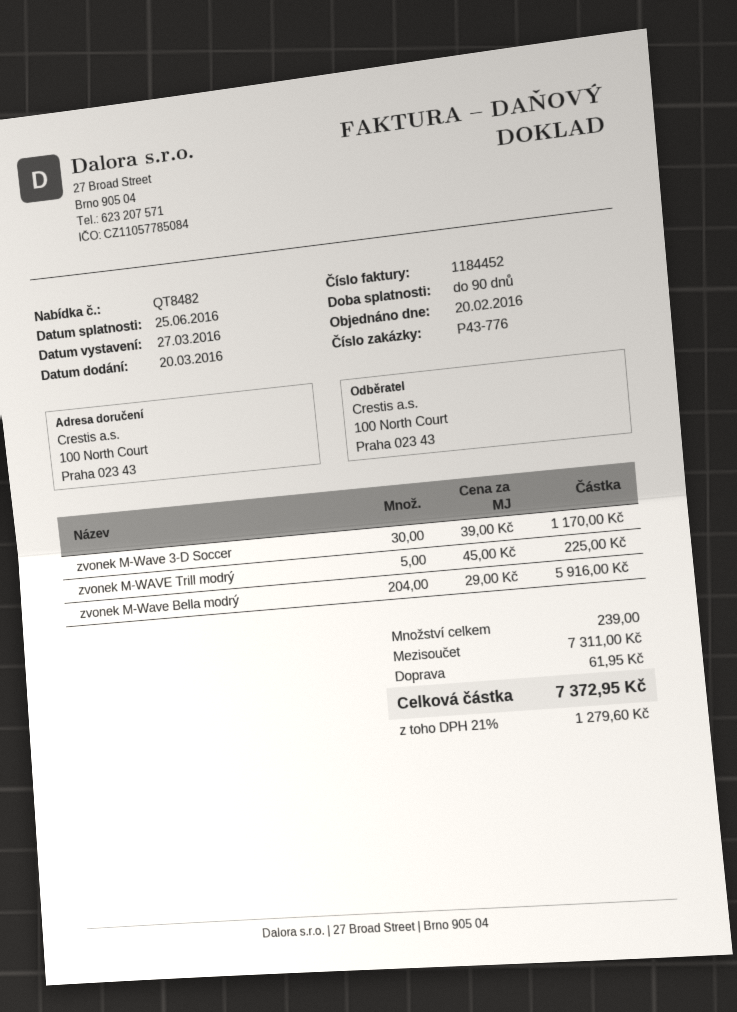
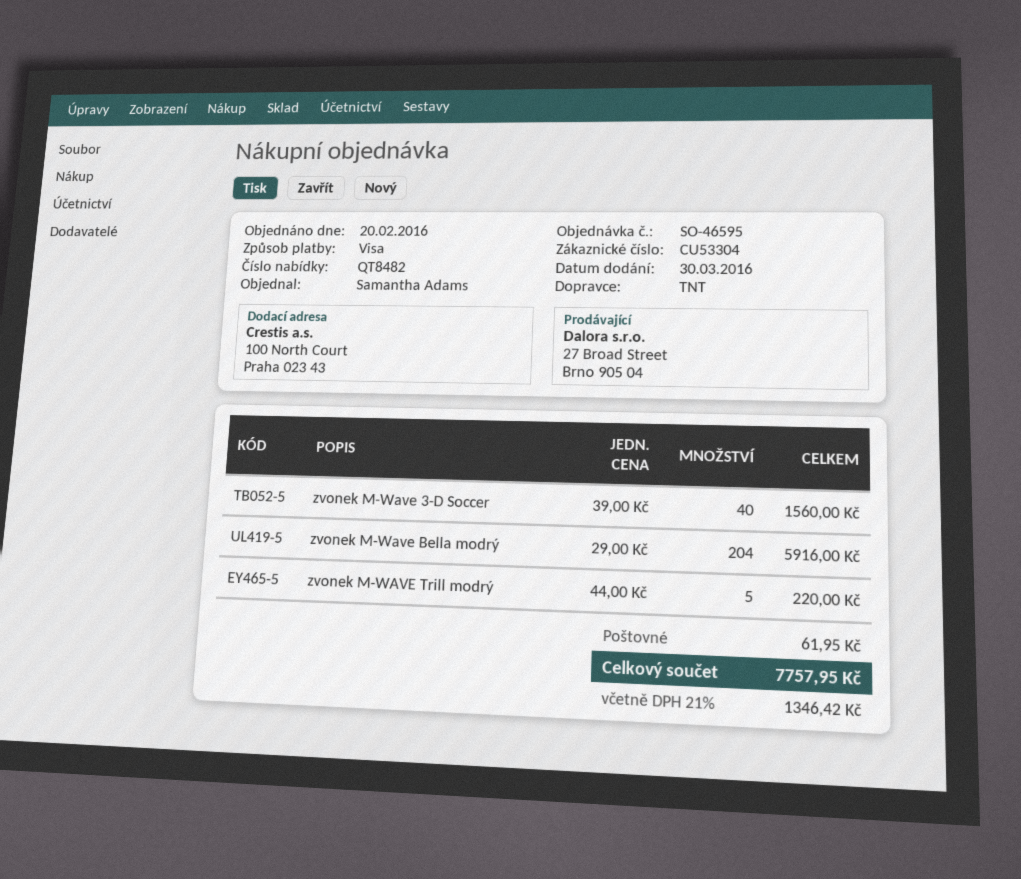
delivery date: 2016-03-20 -> 2016-03-30
zvonek M-Wave 3-D Soccer: 30 x 39.00 = 1170.00 -> 40 x 39.00 = 1560.00
zvonek M-WAVE Trill modrý: 5 x 45.00 = 225.00 -> 5 x 44.00 = 220.00
tax: 21% = 1279.60 -> 21% = 1346.42
total: 7372.95 -> 7757.95

